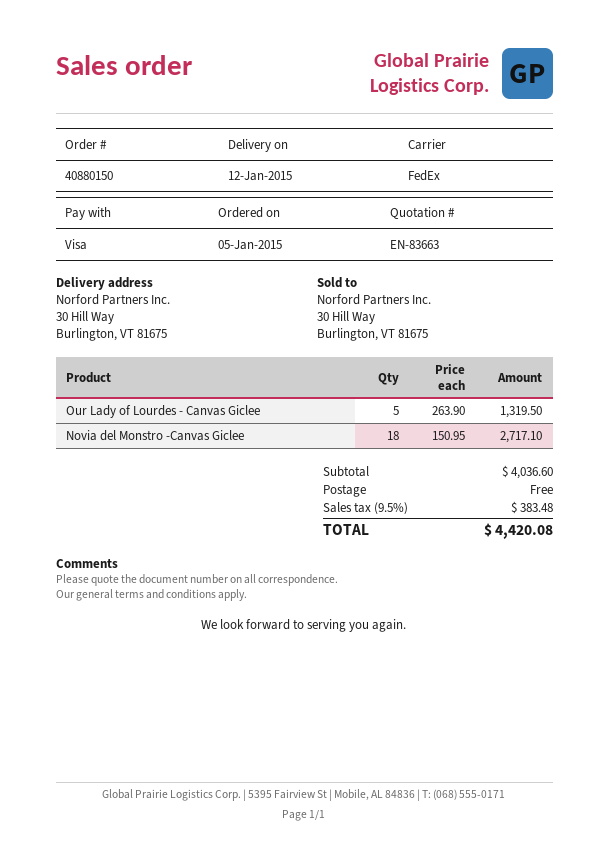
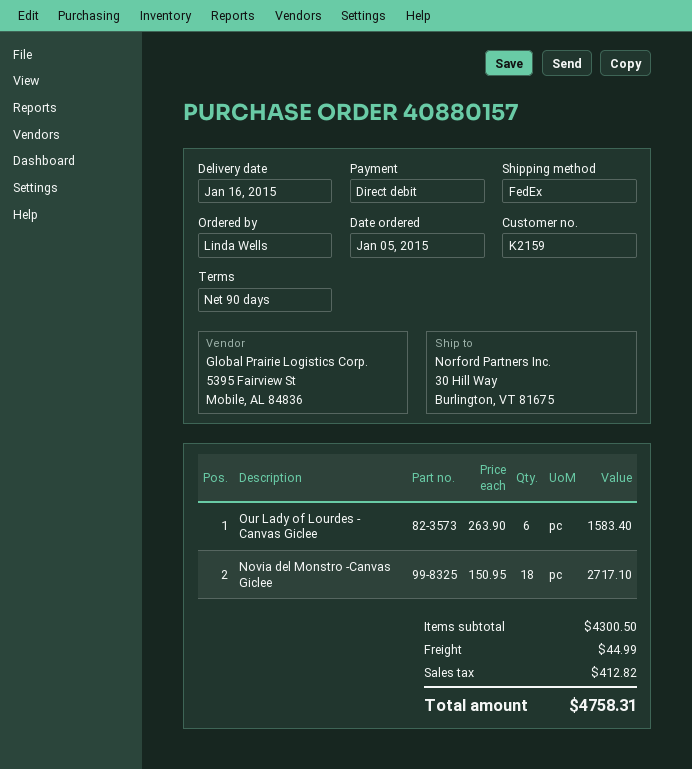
order number: 40880150 -> 40880157
delivery date: 2015-01-12 -> 2015-01-16
payment method: Visa -> direct debit
Our Lady of Lourdes - Canvas Giclee: 5 x 263.90 = 1319.50 -> 6 x 263.90 = 1583.40
subtotal: 4036.60 -> 4300.50
shipping: 0.00 -> 44.99
tax: 383.48 -> 412.82
total: 4420.08 -> 4758.31

